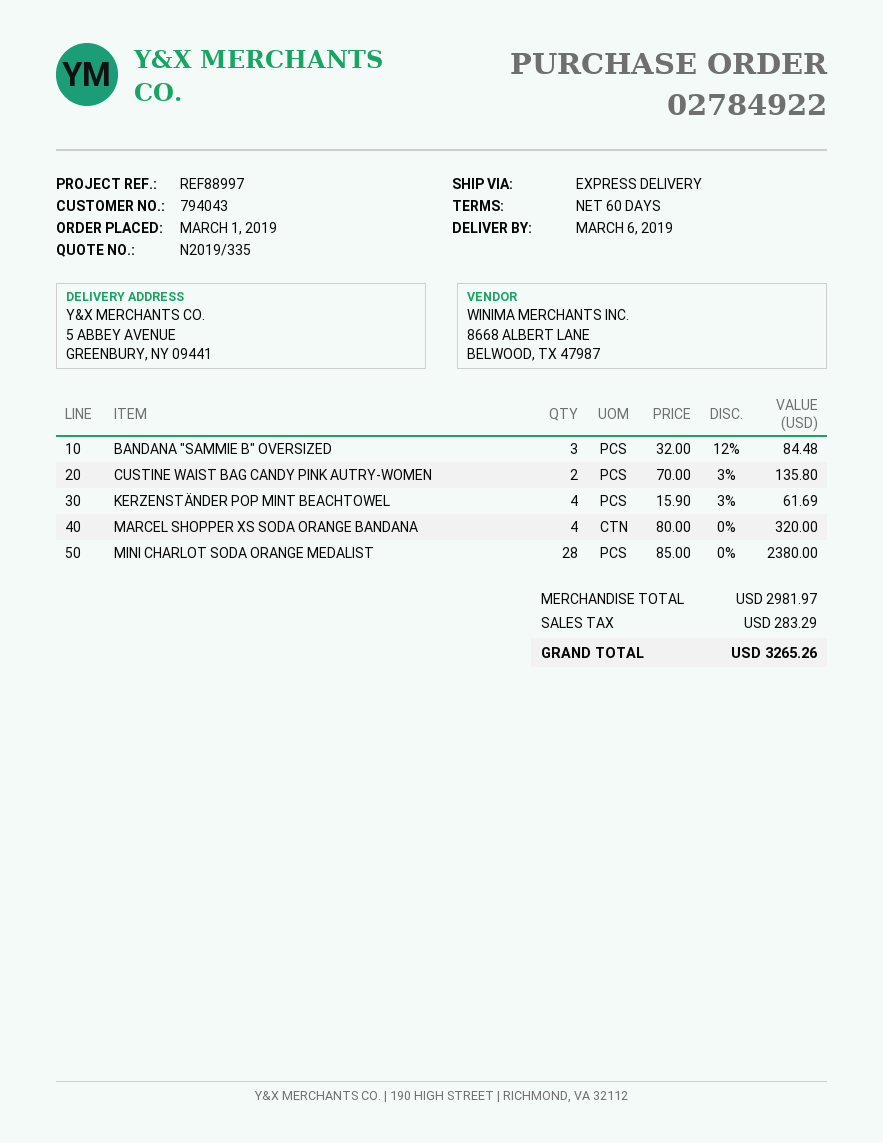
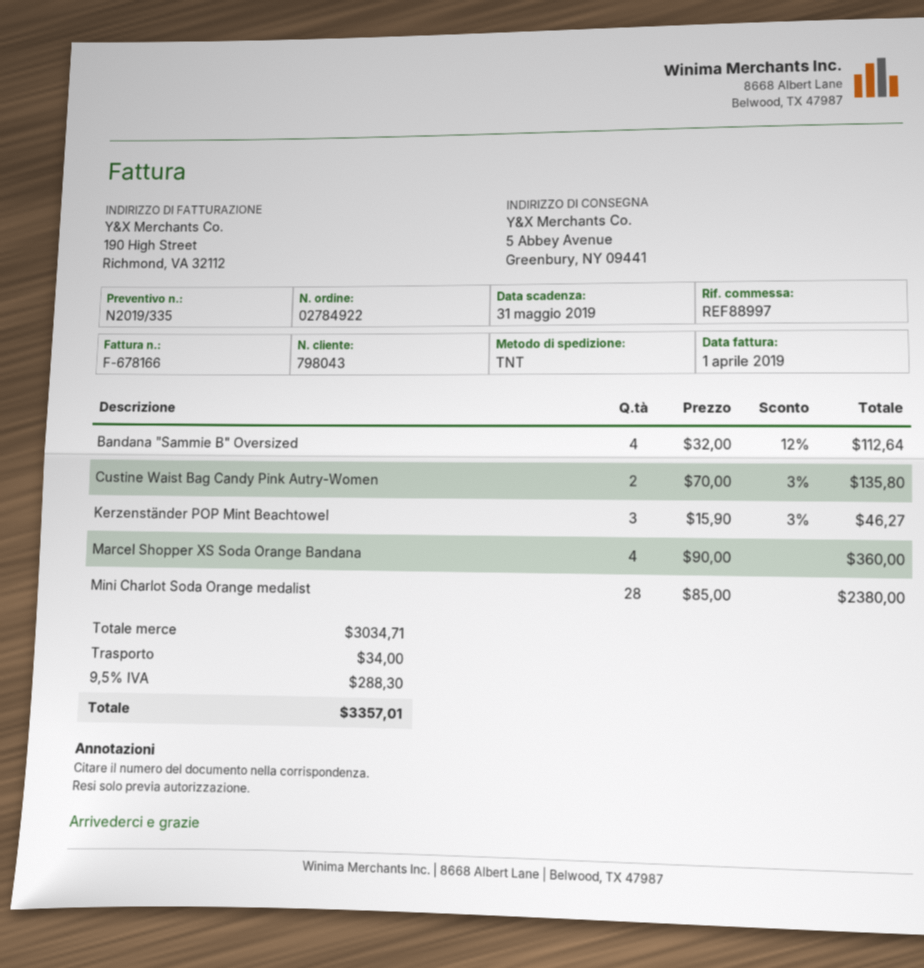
customer number: 794043 -> 798043
shipping method: express -> TNT
BANDANA "SAMMIE B" OVERSIZED: 3 x 32.00 - 12% = 84.48 -> 4 x 32.00 - 12% = 112.64
KERZENSTÄNDER POP MINT BEACHTOWEL: 4 x 15.90 - 3% = 61.69 -> 3 x 15.90 - 3% = 46.27
MARCEL SHOPPER XS SODA ORANGE BANDANA: 4 x 80.00 = 320.00 -> 4 x 90.00 = 360.00
subtotal: 2981.97 -> 3034.71
shipping: none -> 34.00
tax: 283.29 -> 288.30
total: 3265.26 -> 3357.01

